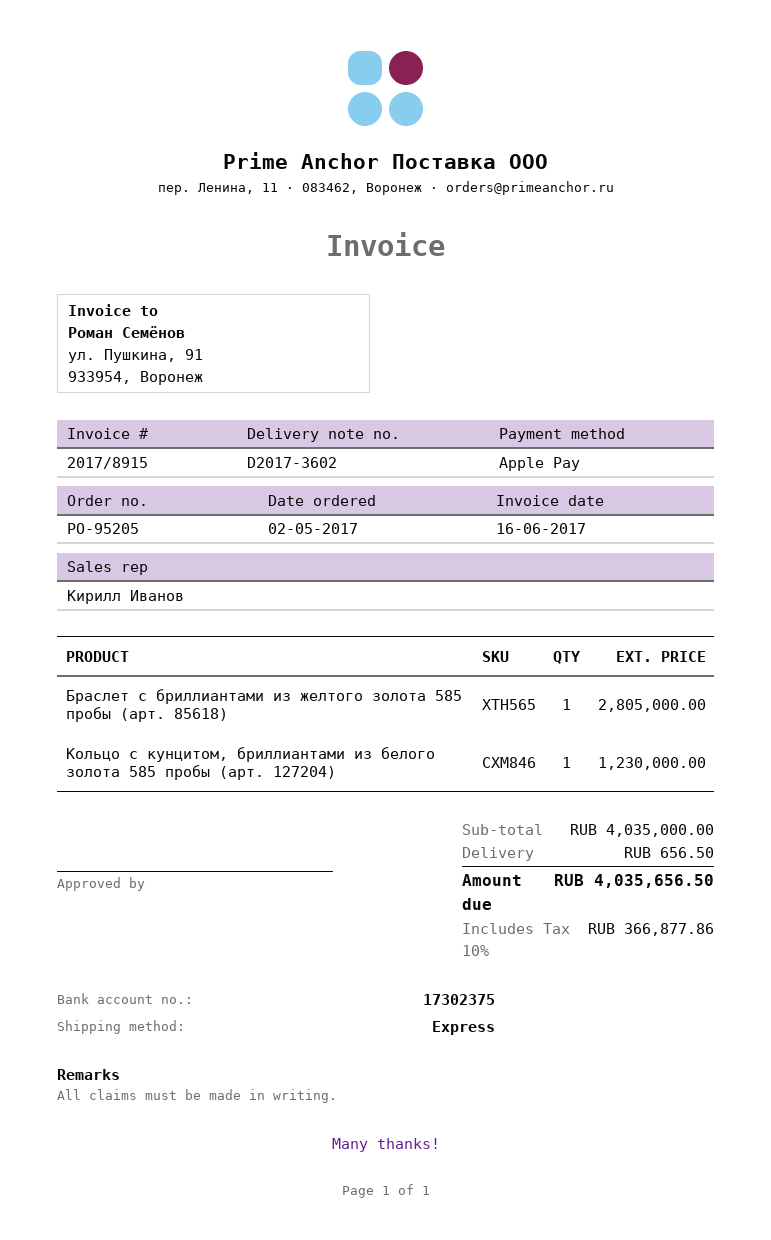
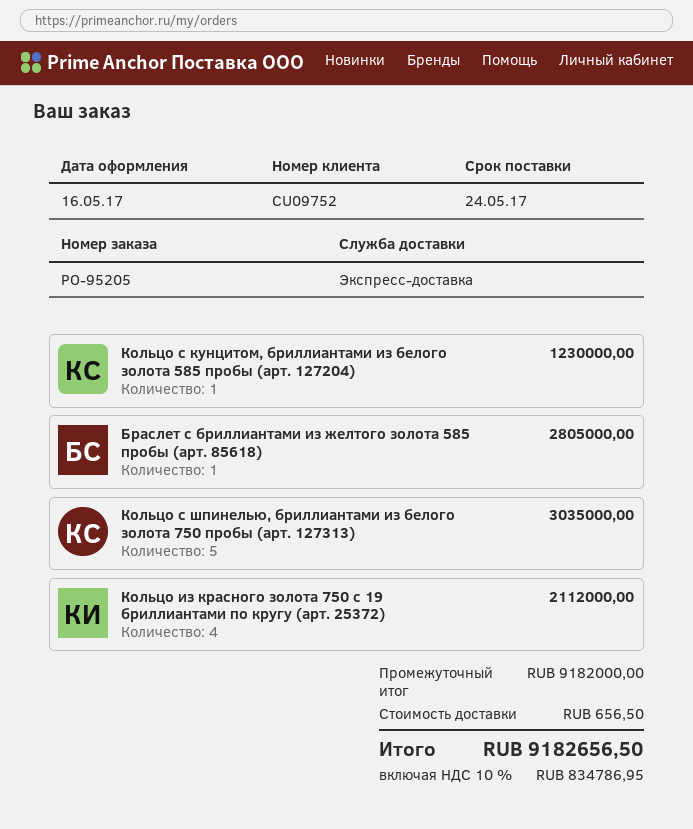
order date: 2017-05-02 -> 2017-05-16
Кольцо с шпинелью, бриллиантами из белого золота 750 пробы (арт. 127313): none -> 5 for 3035000.00
Кольцо из красного золота 750 с 19 бриллиантами по кругу (арт. 25372): none -> 4 for 2112000.00
subtotal: 4035000.00 -> 9182000.00
tax: 10% = 366877.86 -> 10% = 834786.95
total: 4035656.50 -> 9182656.50

